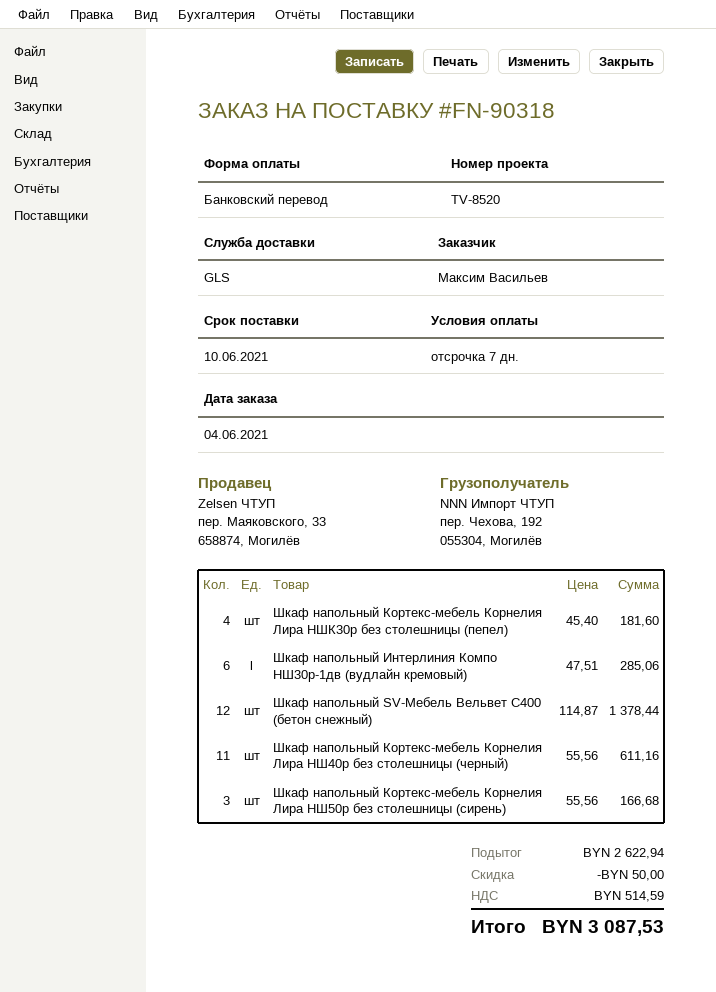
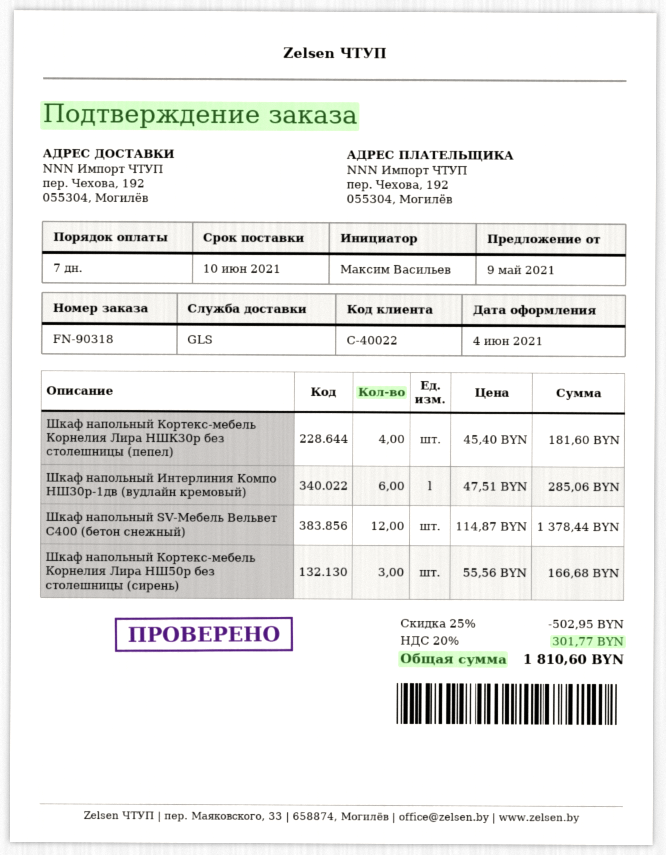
Шкаф напольный Кортекс-мебель Корнелия Лира НШ40р без столешницы (черный): 11 x 55.56 = 611.16 -> none
discount: 50.00 -> 502.95
tax: 514.59 -> 301.77
total: 3087.53 -> 1810.60

